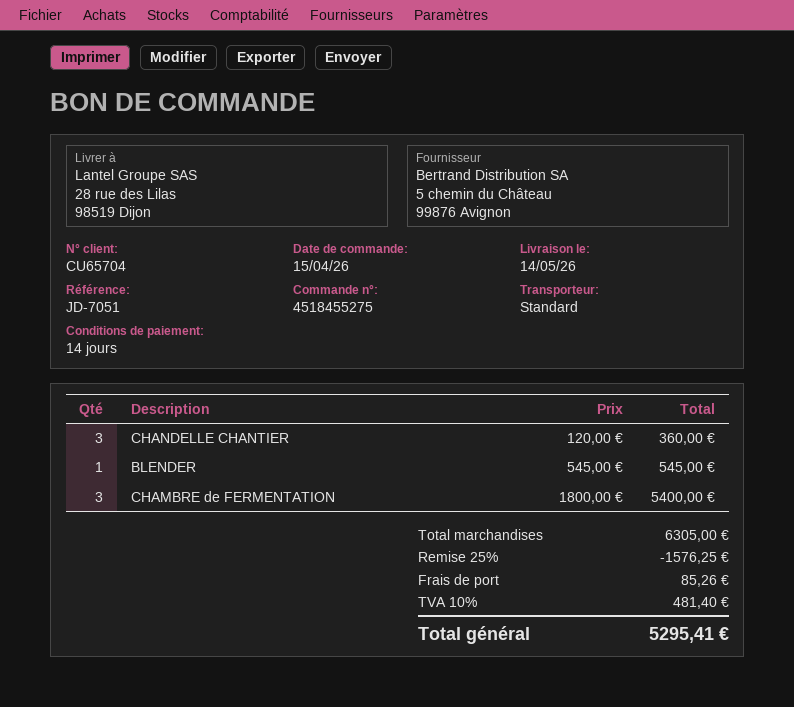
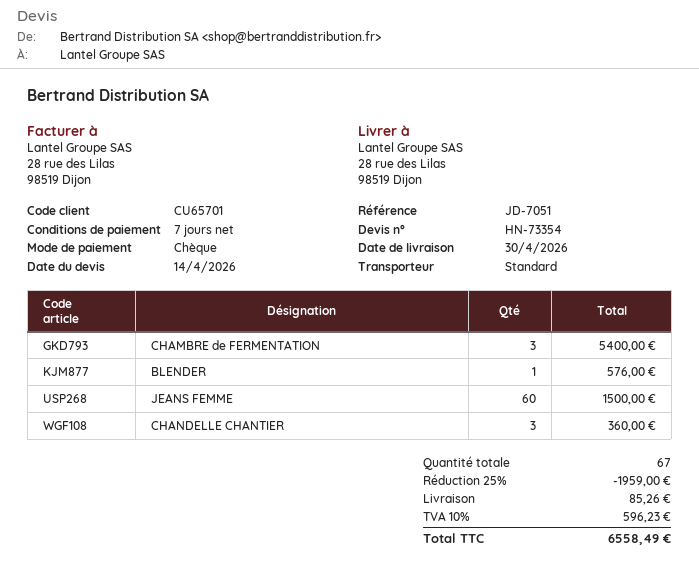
delivery date: 2026-05-14 -> 2026-04-30
payment terms: 14 days -> 7 days
customer number: CU65704 -> CU65701
BLENDER: 1 for 545.00 -> 1 for 576.00
JEANS FEMME: none -> 60 for 1500.00
discount: 25% = 1576.25 -> 25% = 1959.00
tax: 10% = 481.40 -> 10% = 596.23
total: 5295.41 -> 6558.49

